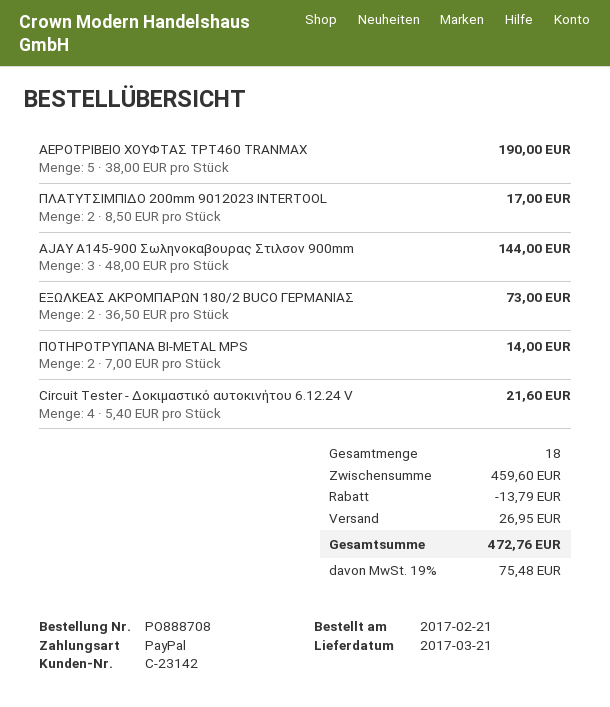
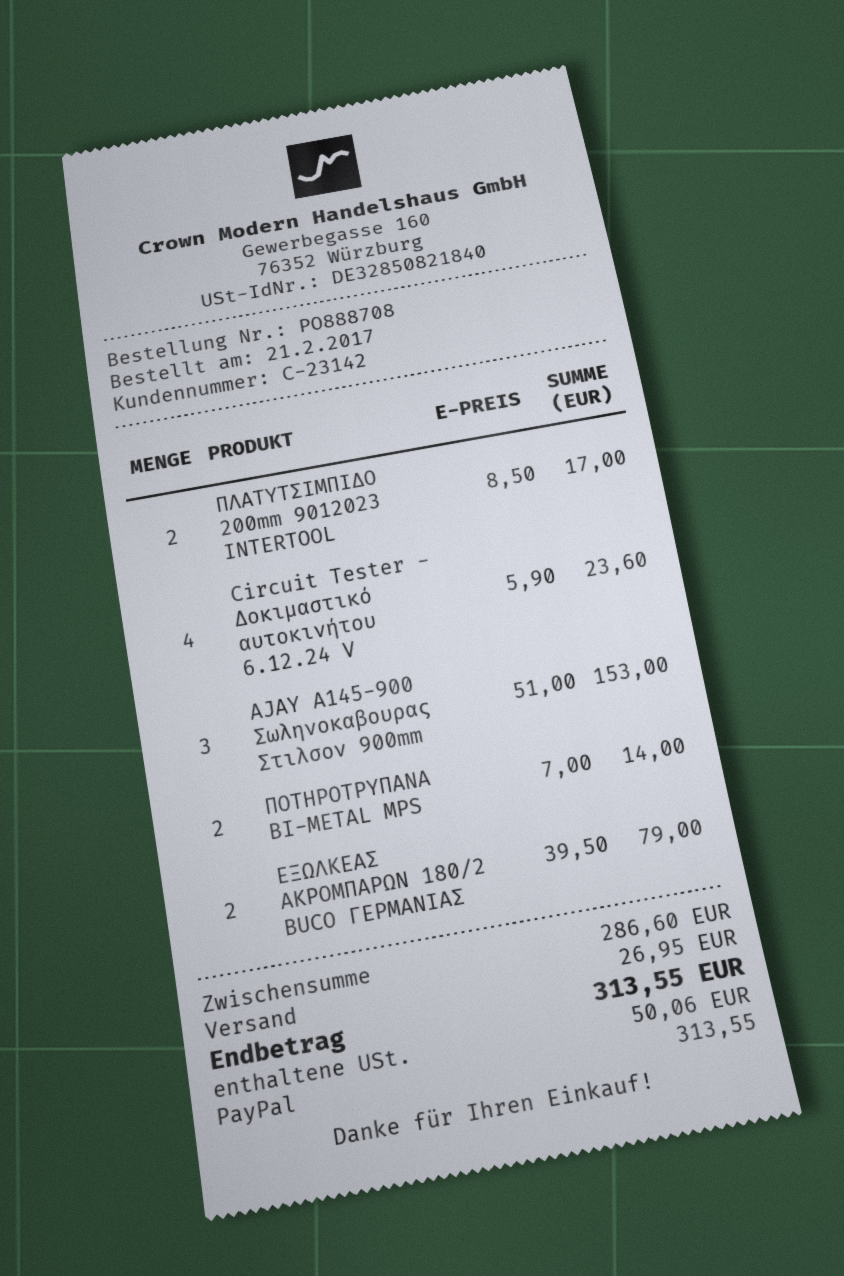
ΑΕΡΟΤΡΙΒΕΙΟ ΧΟΥΦΤΑΣ TPT460 TRANMAX: 5 x 38.00 = 190.00 -> none
AJAY A145-900 Σωληνοκαβουρας Στιλσον 900mm: 3 x 48.00 = 144.00 -> 3 x 51.00 = 153.00
ΕΞΩΛΚΕΑΣ ΑΚΡΟΜΠΑΡΩΝ 180/2 BUCO ΓΕΡΜΑΝΙΑΣ: 2 x 36.50 = 73.00 -> 2 x 39.50 = 79.00
Circuit Tester - Δοκιμαστικό αυτοκινήτου 6.12.24 V: 4 x 5.40 = 21.60 -> 4 x 5.90 = 23.60
subtotal: 459.60 -> 286.60
discount: 13.79 -> none
tax: 75.48 -> 50.06
total: 472.76 -> 313.55

